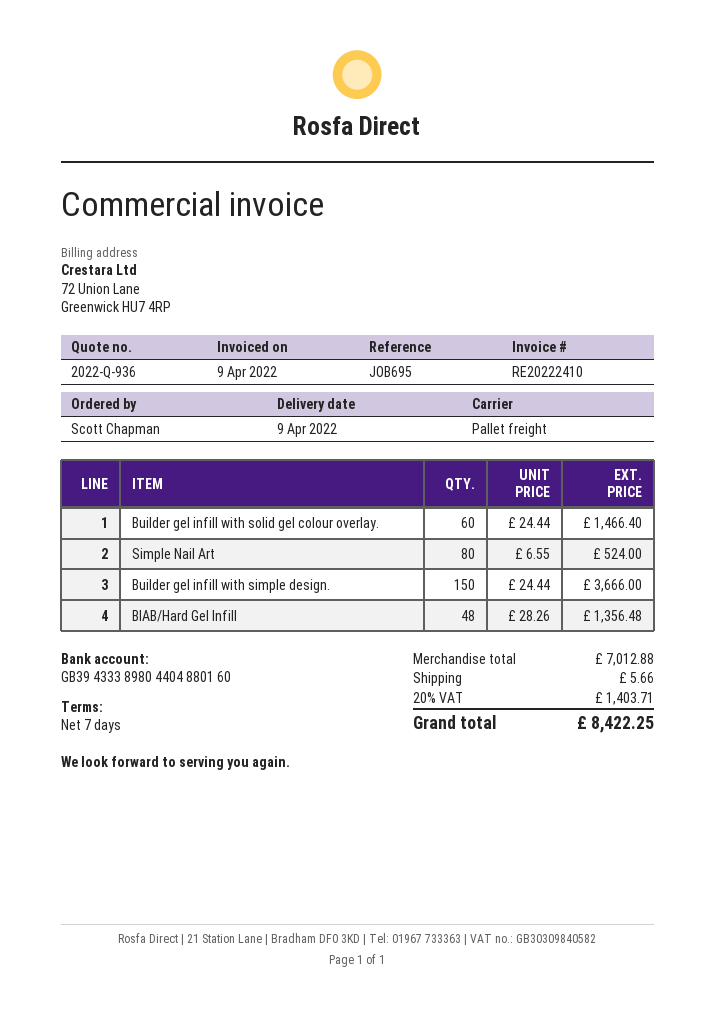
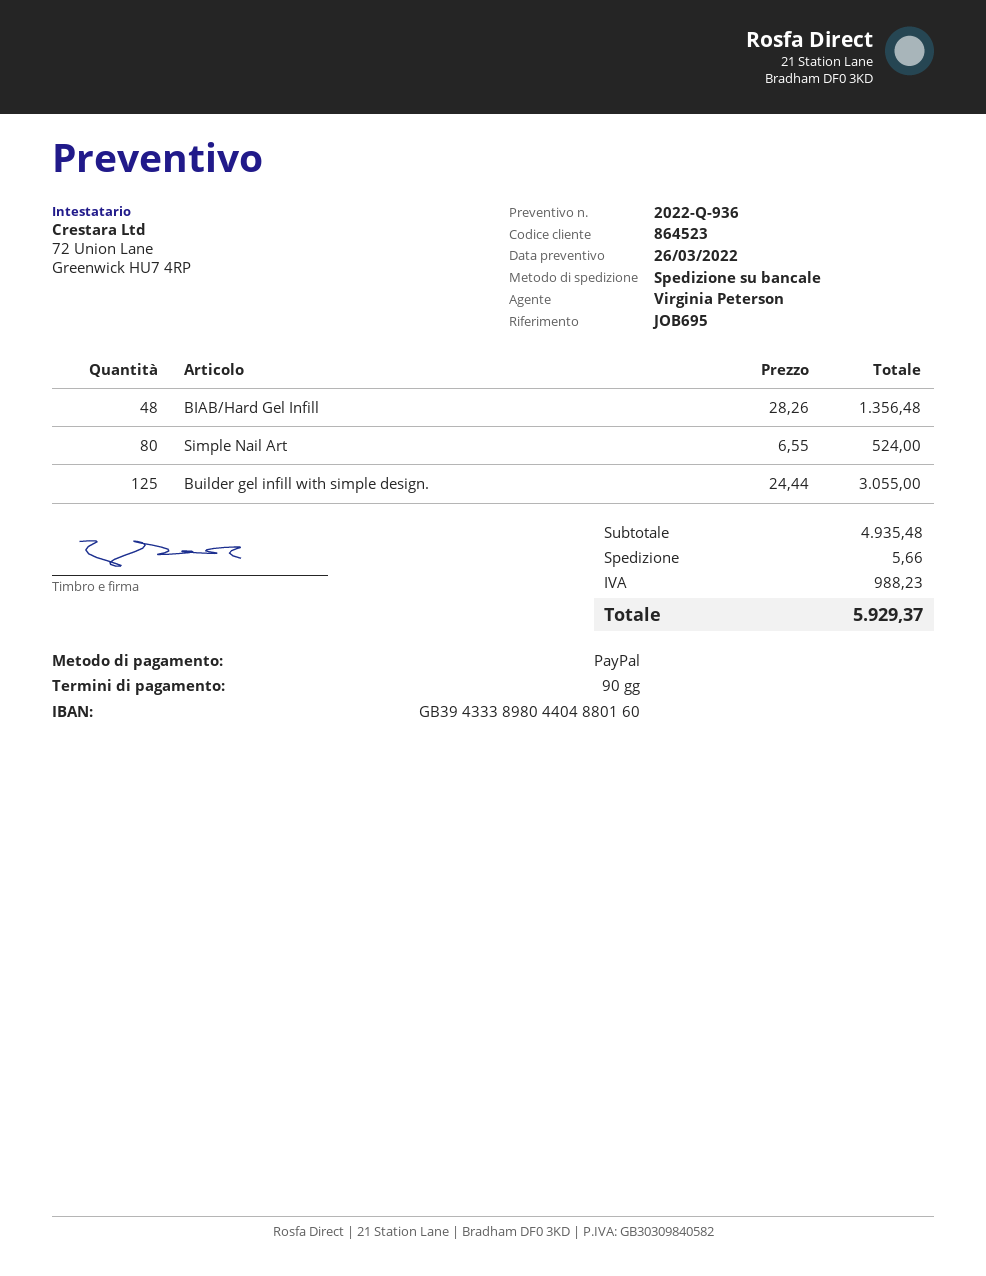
payment terms: 7 days -> 90 days
Builder gel infill with solid gel colour overlay.: 60 x 24.44 = 1466.40 -> none
Builder gel infill with simple design.: 150 x 24.44 = 3666.00 -> 125 x 24.44 = 3055.00
subtotal: 7012.88 -> 4935.48
tax: 1403.71 -> 988.23
total: 8422.25 -> 5929.37

